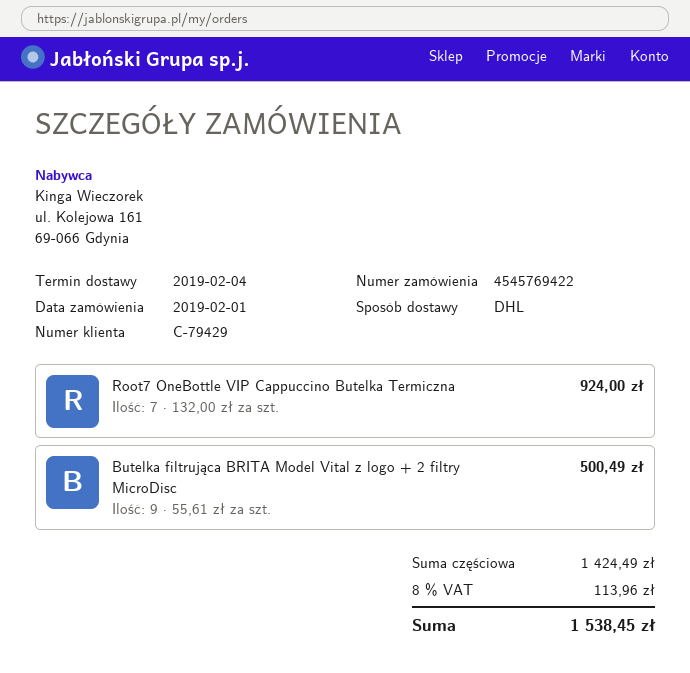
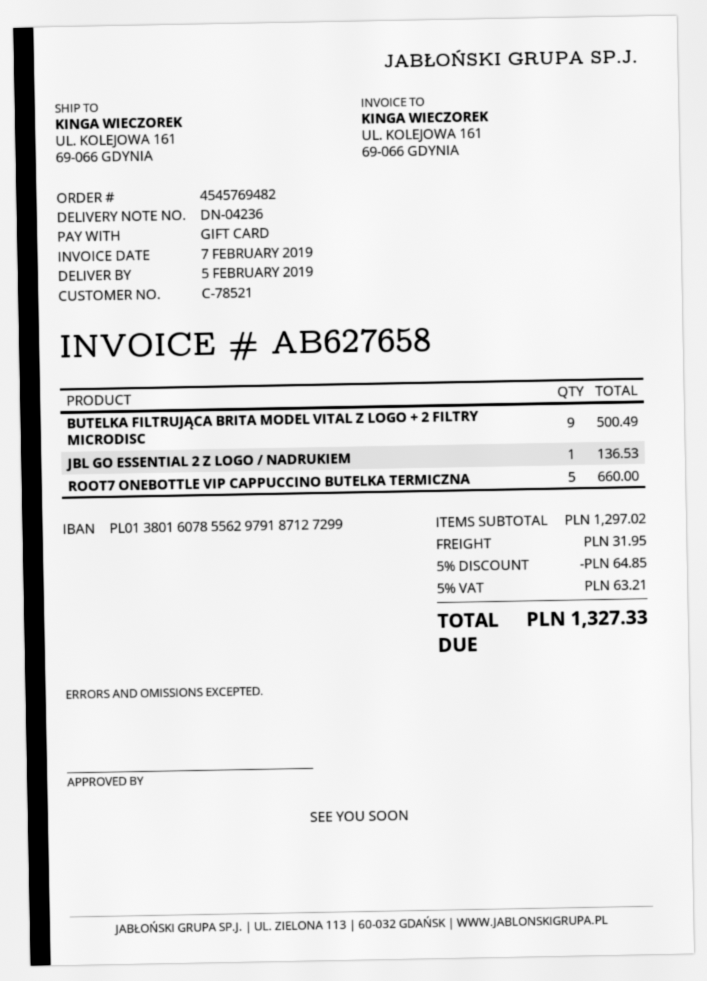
order number: 4545769422 -> 4545769482
delivery date: 2019-02-04 -> 2019-02-05
customer number: C-79429 -> C-78521
Root7 OneBottle VIP Cappuccino Butelka Termiczna: 7 for 924.00 -> 5 for 660.00
JBL GO ESSENTIAL 2 Z LOGO / NADRUKIEM: none -> 1 for 136.53
subtotal: 1424.49 -> 1297.02
discount: none -> 5% = 64.85
shipping: none -> 31.95
tax: 8% = 113.96 -> 5% = 63.21
total: 1538.45 -> 1327.33

